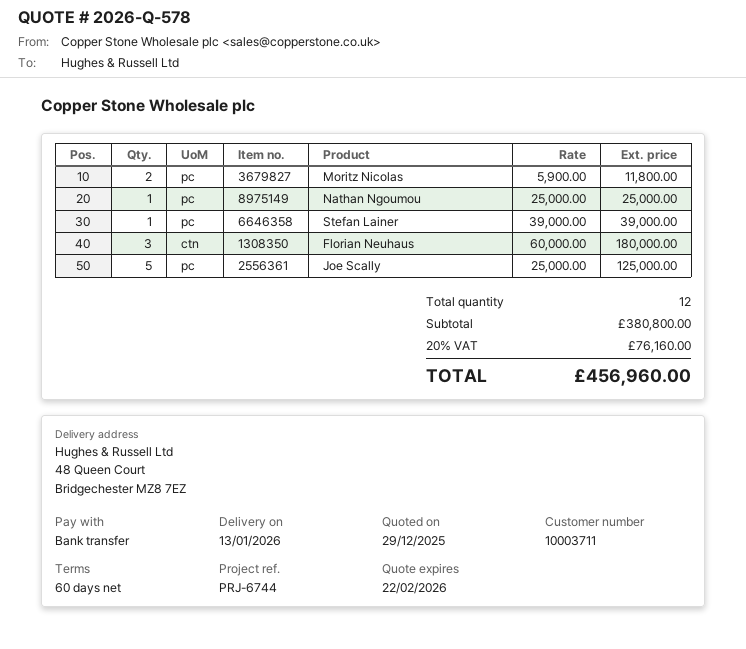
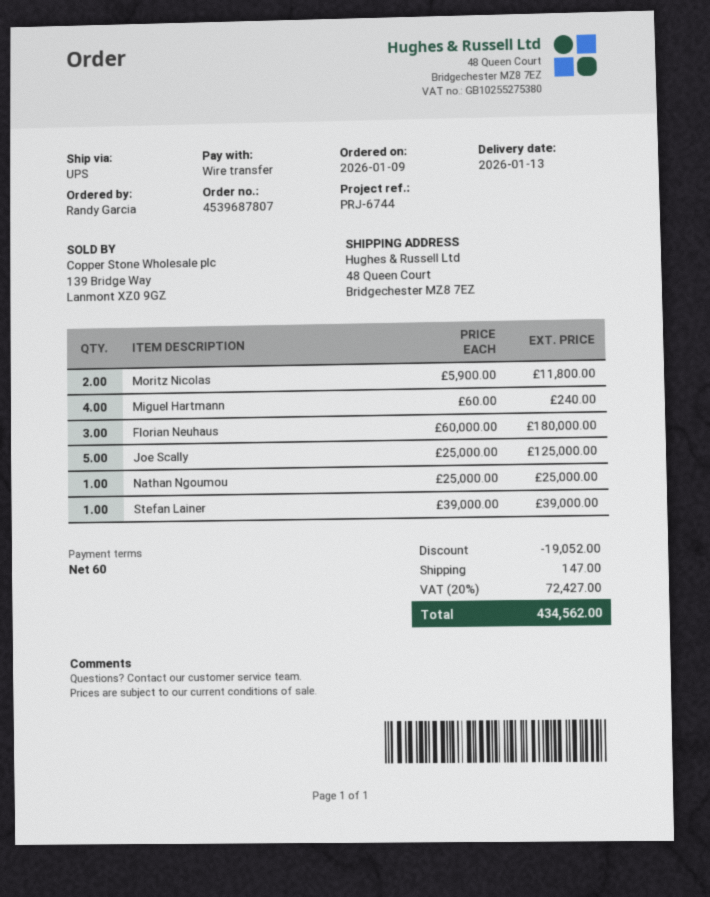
Miguel Hartmann: none -> 4 x 60.00 = 240.00
discount: none -> 19052.00
shipping: none -> 147.00
tax: 20% = 76160.00 -> 20% = 72427.00
total: 456960.00 -> 434562.00

